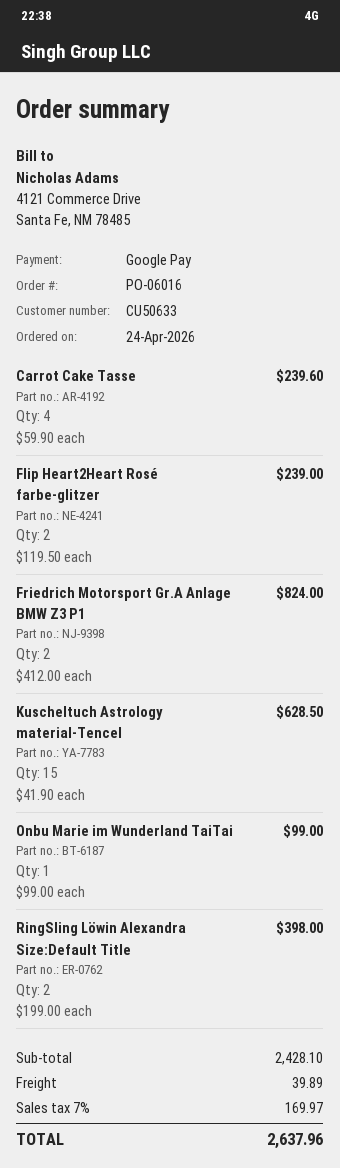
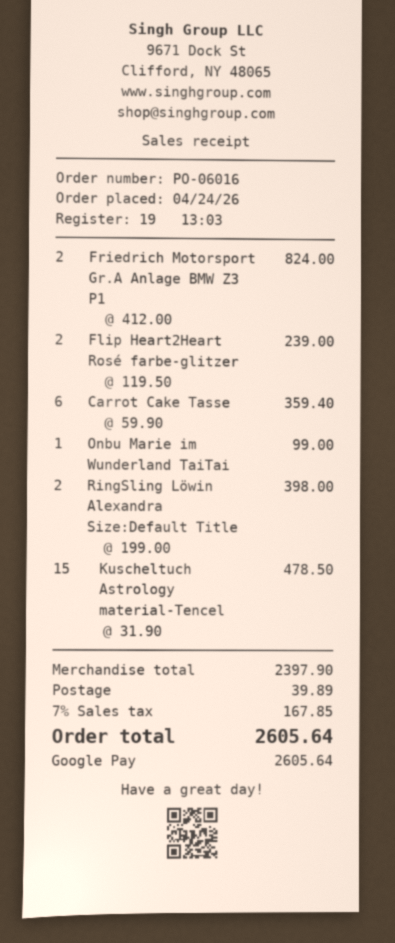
Carrot Cake Tasse: 4 x 59.90 = 239.60 -> 6 x 59.90 = 359.40
Kuscheltuch Astrology material-Tencel: 15 x 41.90 = 628.50 -> 15 x 31.90 = 478.50
subtotal: 2428.10 -> 2397.90
tax: 7% = 169.97 -> 7% = 167.85
total: 2637.96 -> 2605.64

